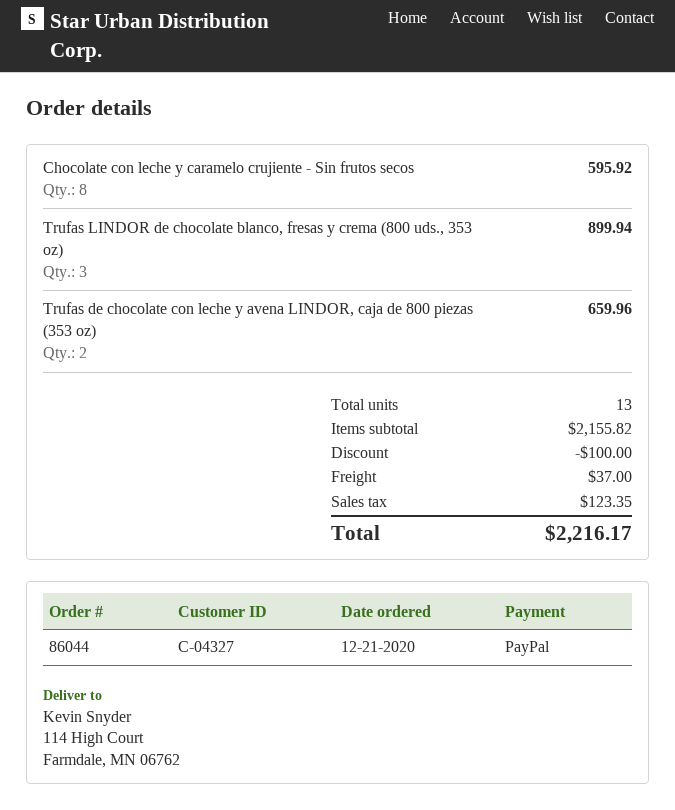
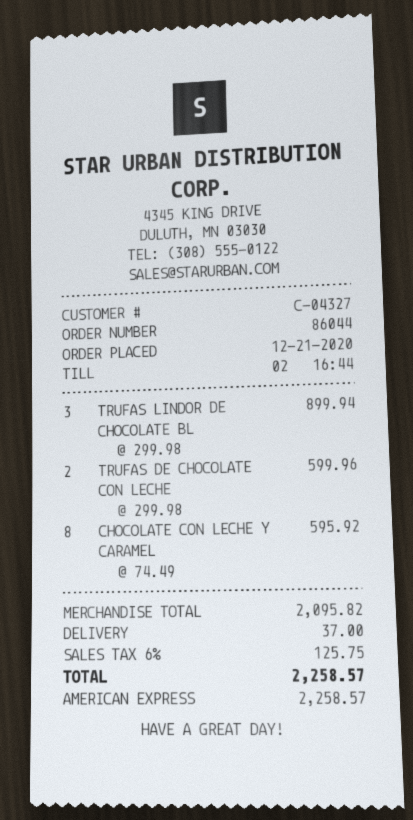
payment method: PayPal -> American Express
Trufas de chocolate con leche y avena LINDOR, caja de 800 piezas (353 oz): 2 for 659.96 -> 2 for 599.96
subtotal: 2155.82 -> 2095.82
discount: 100.00 -> none
tax: 123.35 -> 125.75
total: 2216.17 -> 2258.57

